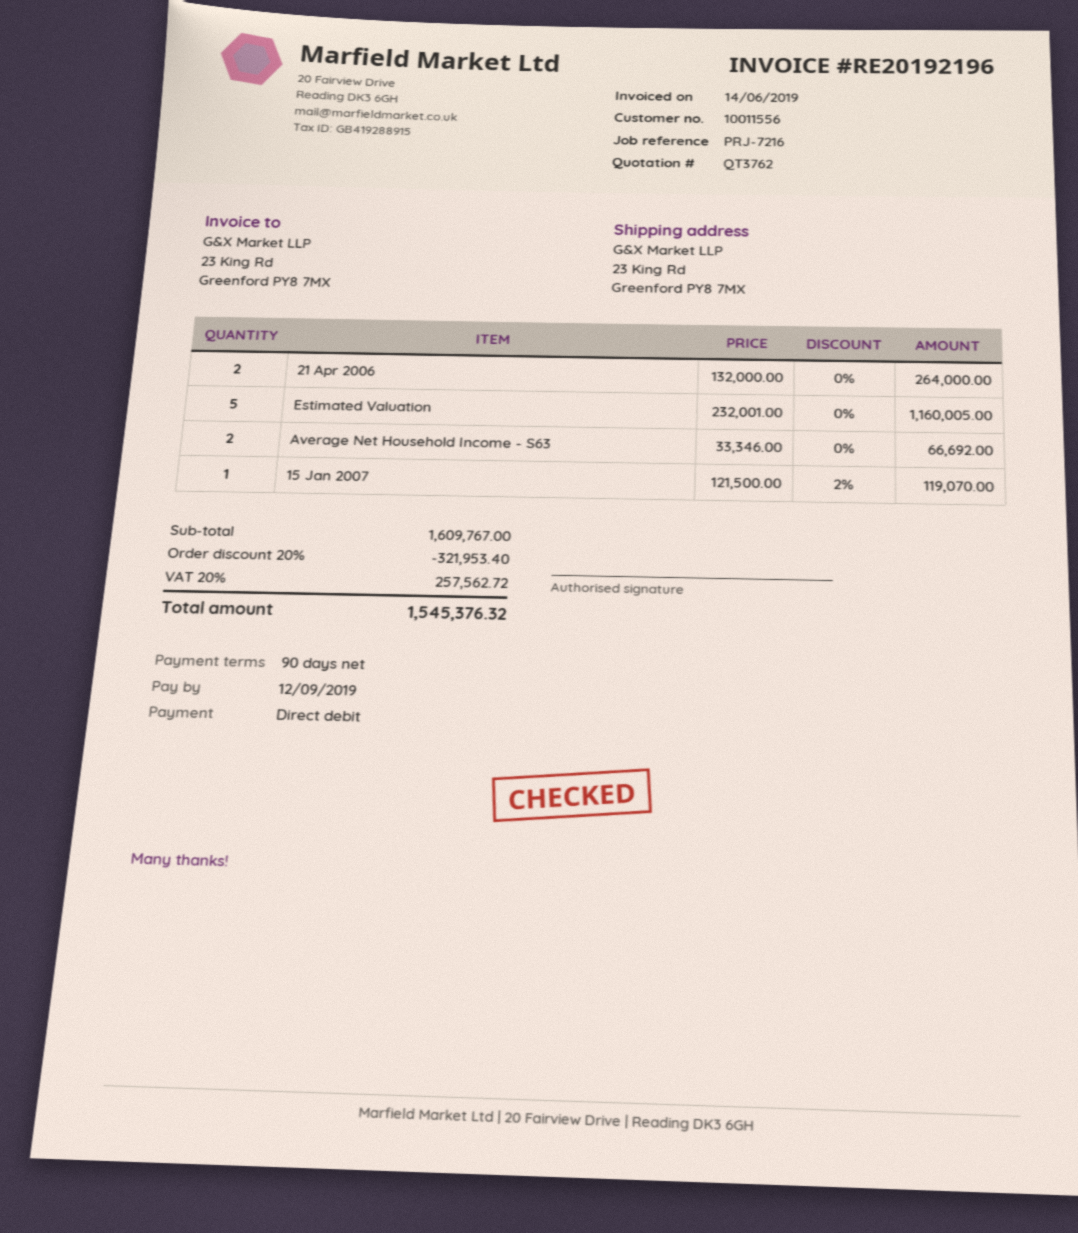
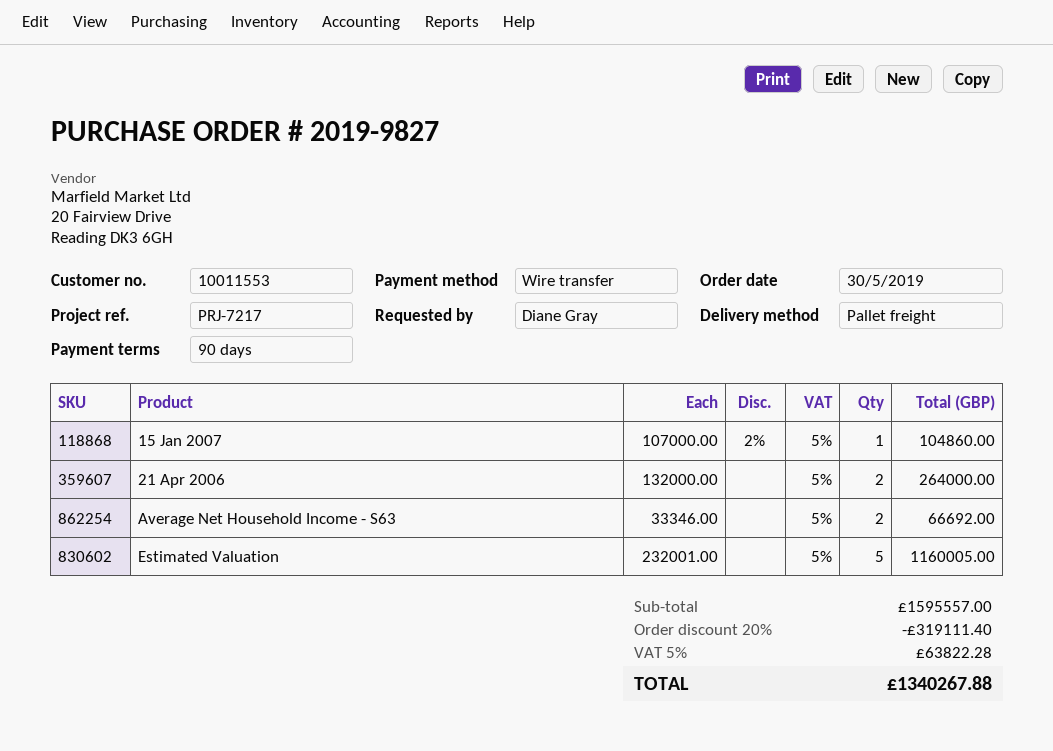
customer number: 10011556 -> 10011553
reference: PRJ-7216 -> PRJ-7217
payment method: direct debit -> bank transfer
15 Jan 2007: 1 x 121500.00 - 2% = 119070.00 -> 1 x 107000.00 - 2% = 104860.00
subtotal: 1609767.00 -> 1595557.00
discount: 20% = 321953.40 -> 20% = 319111.40
tax: 20% = 257562.72 -> 5% = 63822.28
total: 1545376.32 -> 1340267.88

